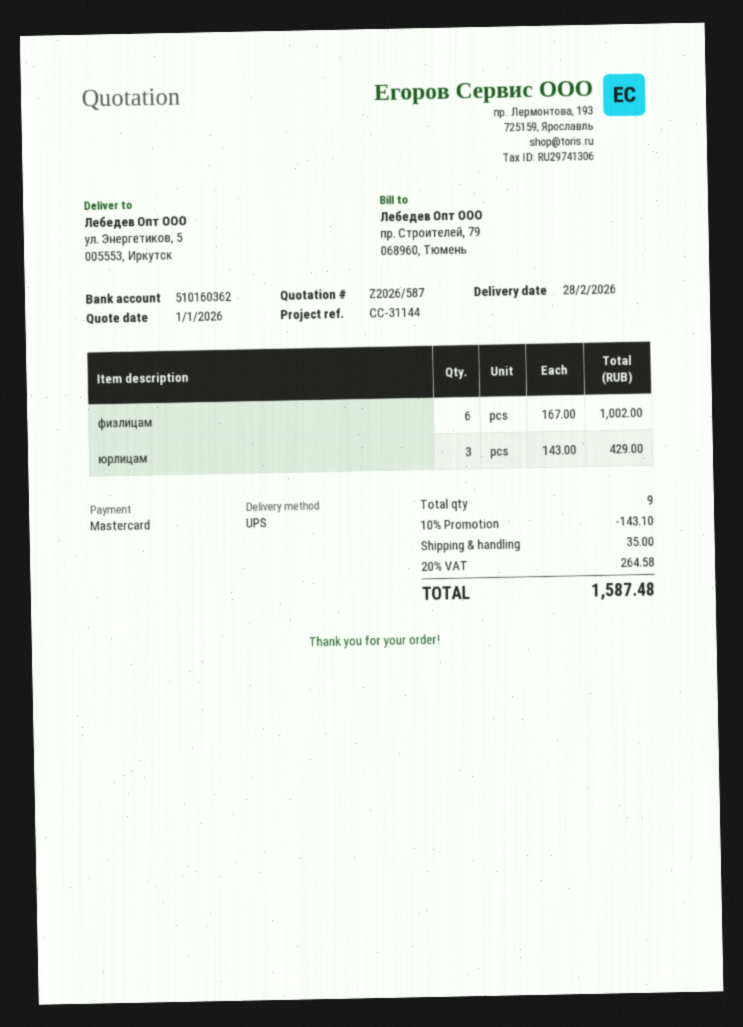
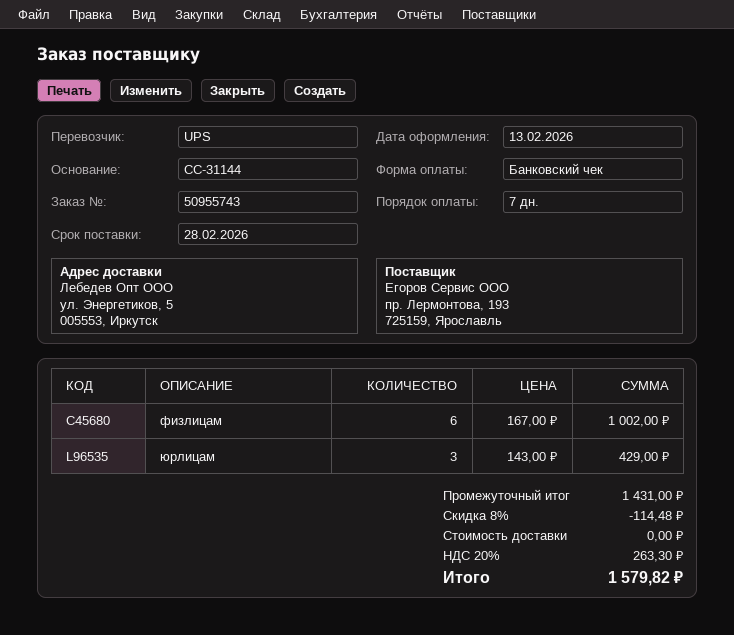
payment method: Mastercard -> cheque
discount: 10% = 143.10 -> 8% = 114.48
shipping: 35.00 -> 0.00
tax: 20% = 264.58 -> 20% = 263.30
total: 1587.48 -> 1579.82

